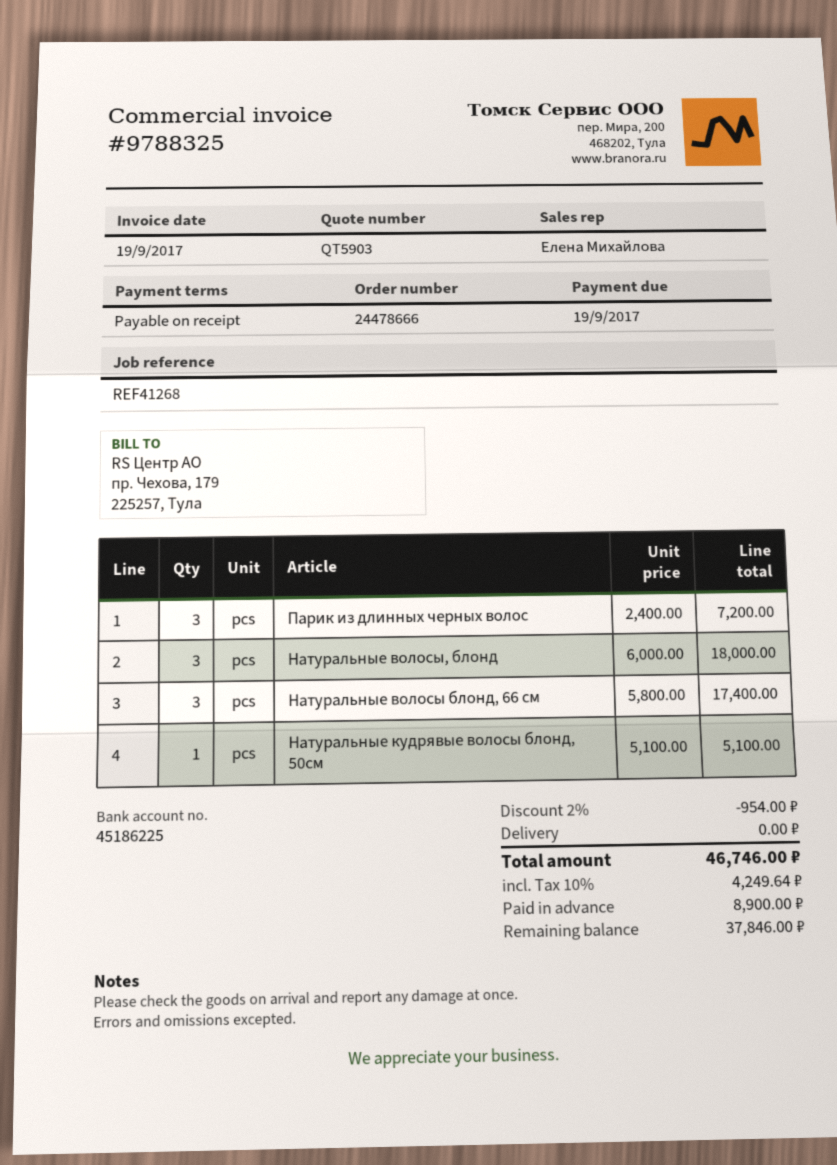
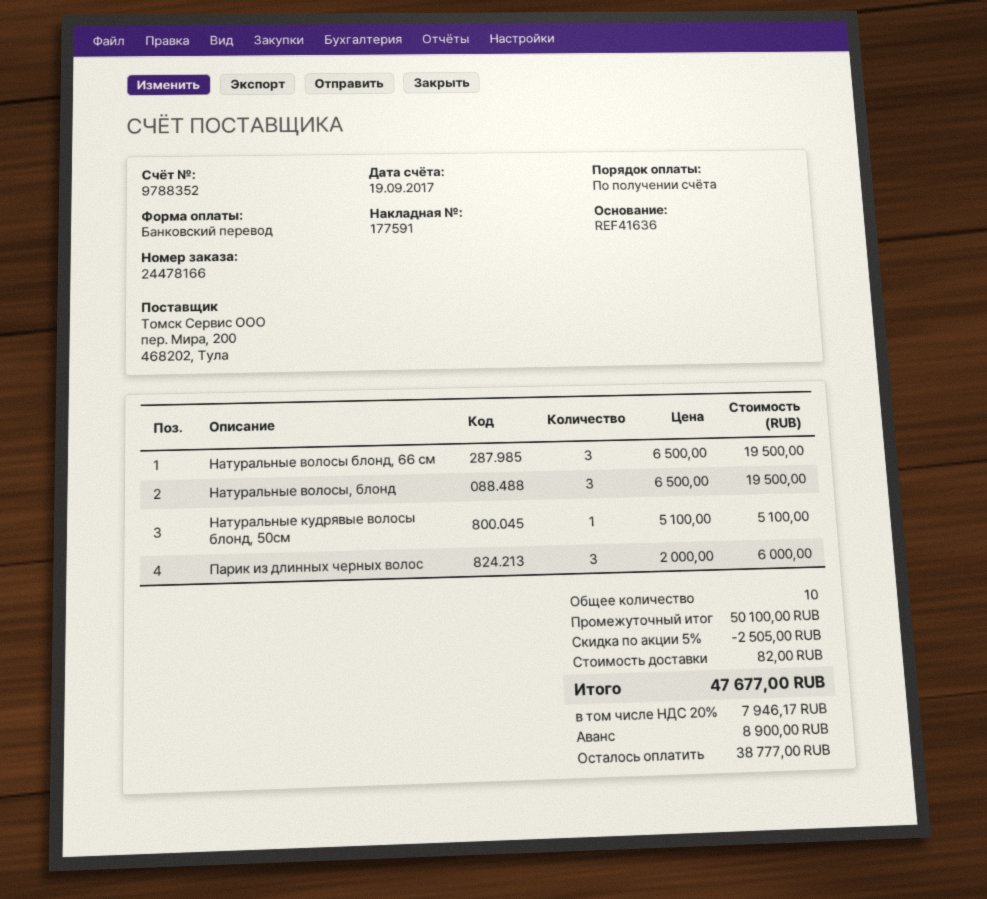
order number: 24478666 -> 24478166
invoice number: 9788325 -> 9788352
reference: REF41268 -> REF41636
Парик из длинных черных волос: 3 x 2400.00 = 7200.00 -> 3 x 2000.00 = 6000.00
Натуральные волосы, блонд: 3 x 6000.00 = 18000.00 -> 3 x 6500.00 = 19500.00
Натуральные волосы блонд, 66 см: 3 x 5800.00 = 17400.00 -> 3 x 6500.00 = 19500.00
discount: 2% = 954.00 -> 5% = 2505.00
shipping: 0.00 -> 82.00
tax: 10% = 4249.64 -> 20% = 7946.17
total: 46746.00 -> 47677.00
balance: 37846.00 -> 38777.00

